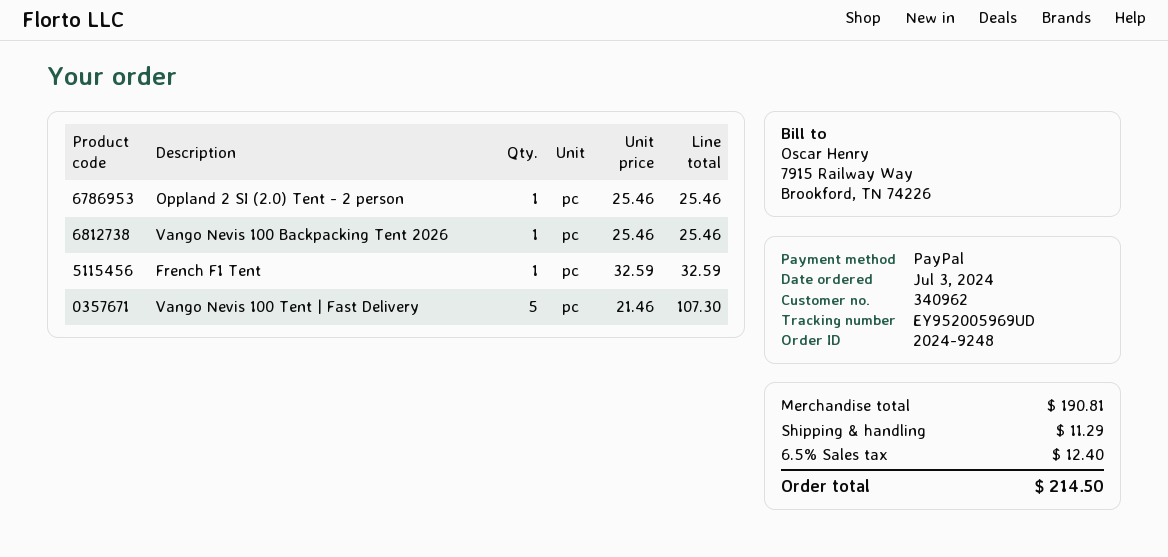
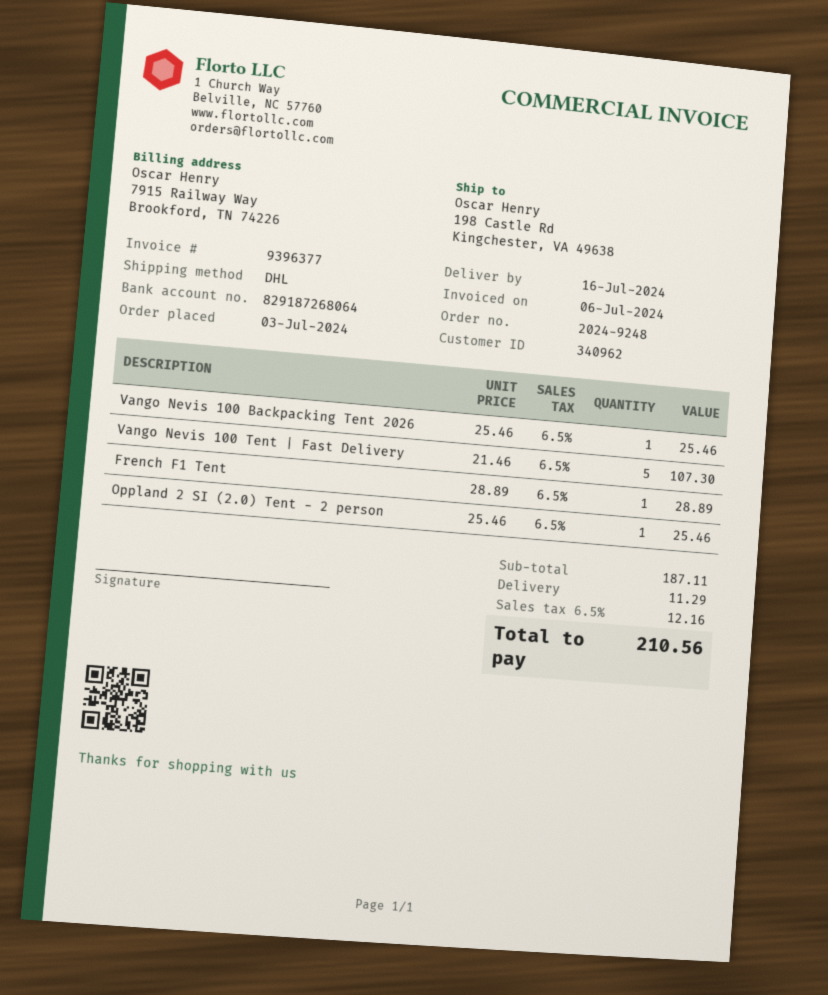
French F1 Tent: 1 x 32.59 = 32.59 -> 1 x 28.89 = 28.89
subtotal: 190.81 -> 187.11
tax: 6.5% = 12.40 -> 6.5% = 12.16
total: 214.50 -> 210.56

